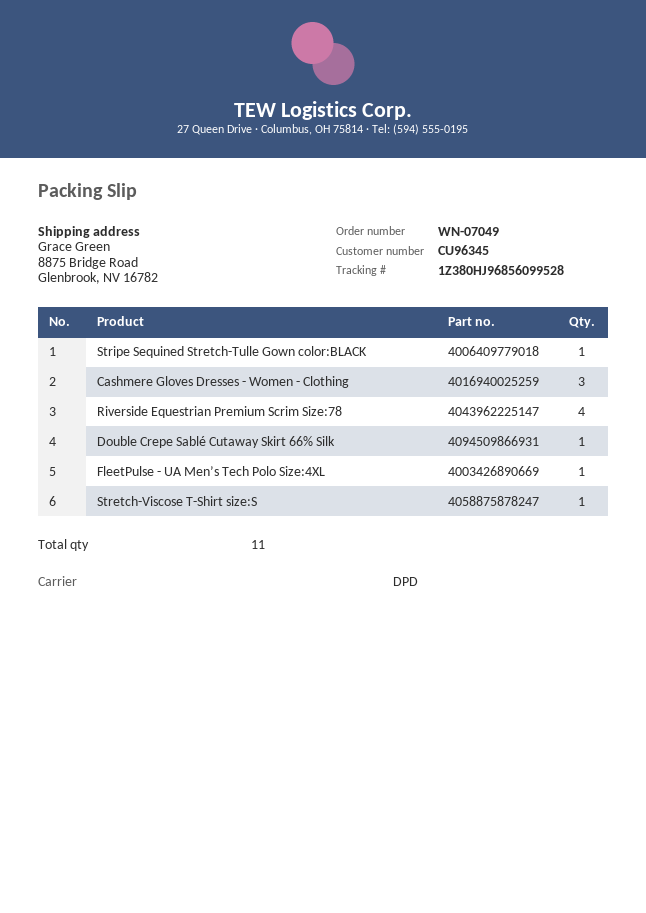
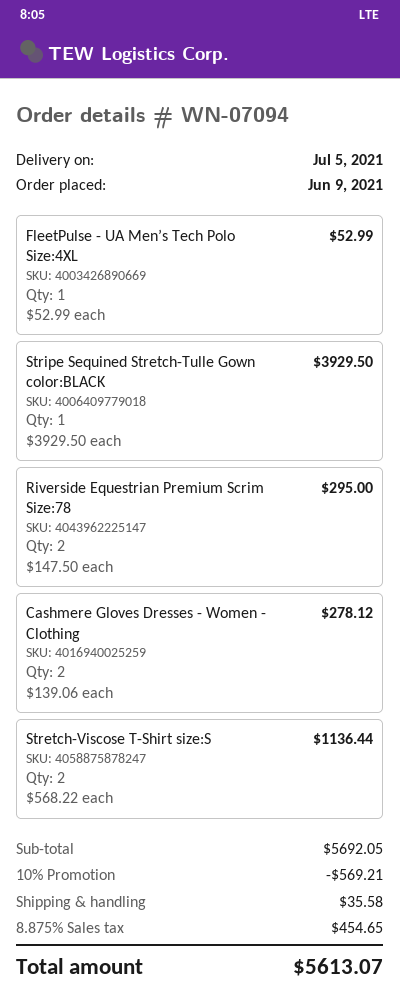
order number: WN-07049 -> WN-07094
Cashmere Gloves Dresses - Women - Clothing: 3 -> 2
Riverside Equestrian Premium Scrim Size:78: 4 -> 2
Double Crepe Sablé Cutaway Skirt 66% Silk: 1 -> none
Stretch-Viscose T-Shirt size:S: 1 -> 2

